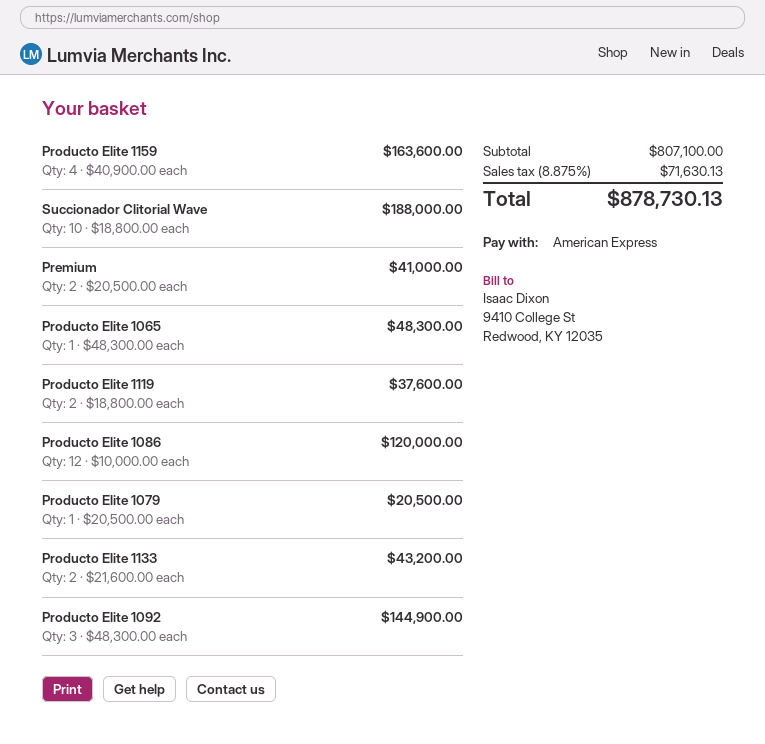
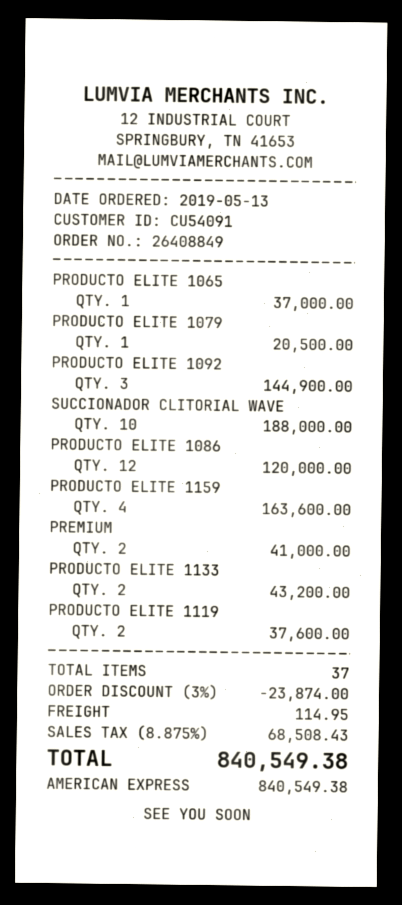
Producto Elite 1065: 1 for 48300.00 -> 1 for 37000.00
discount: none -> 3% = 23874.00
shipping: none -> 114.95
tax: 8.875% = 71630.13 -> 8.875% = 68508.43
total: 878730.13 -> 840549.38

